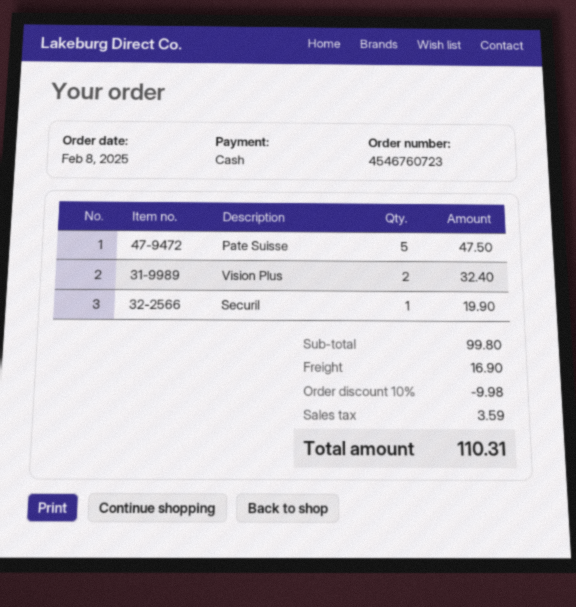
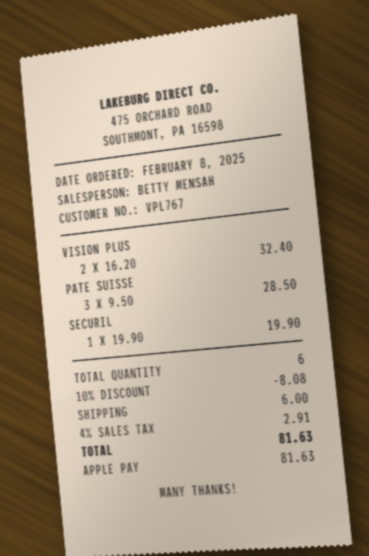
payment method: cash -> Apple Pay
Pate Suisse: 5 for 47.50 -> 3 for 28.50
discount: 10% = 9.98 -> 10% = 8.08
shipping: 16.90 -> 6.00
tax: 3.59 -> 2.91
total: 110.31 -> 81.63

